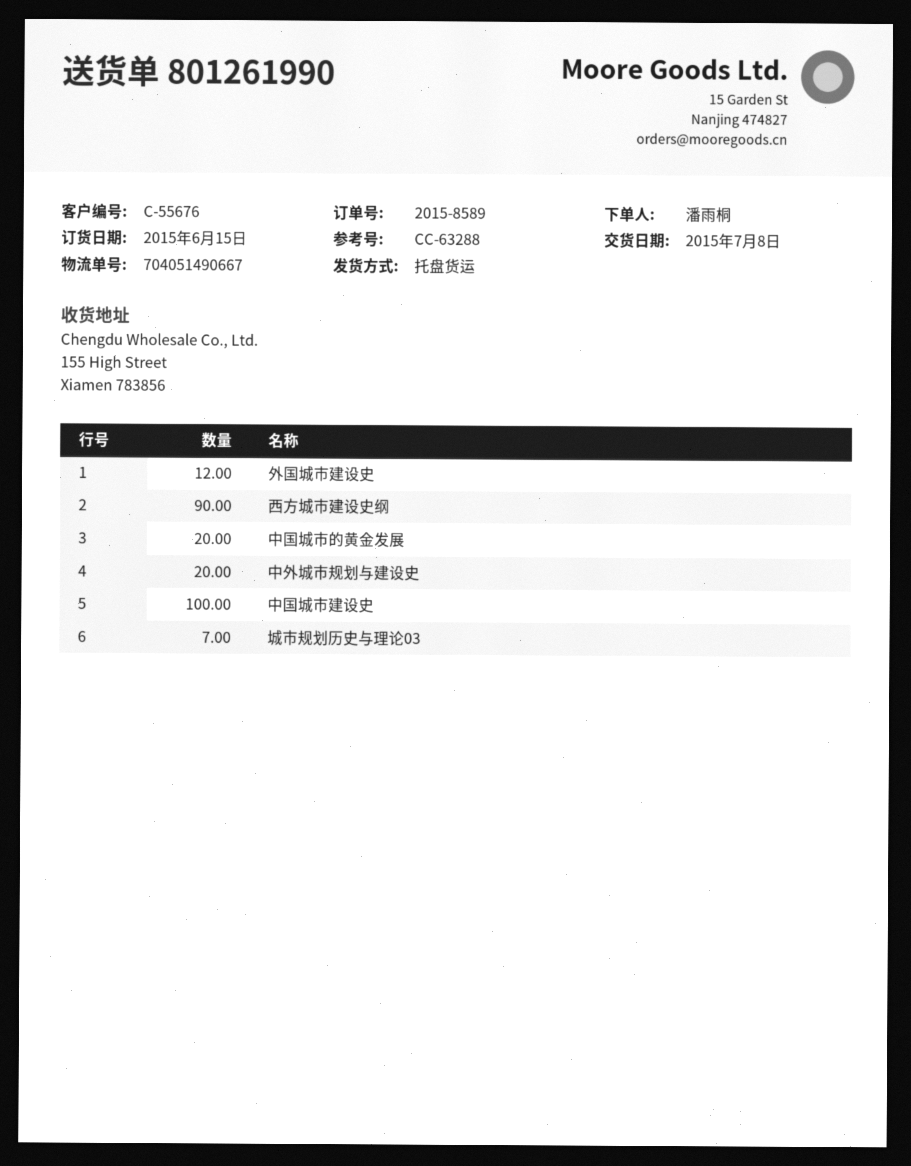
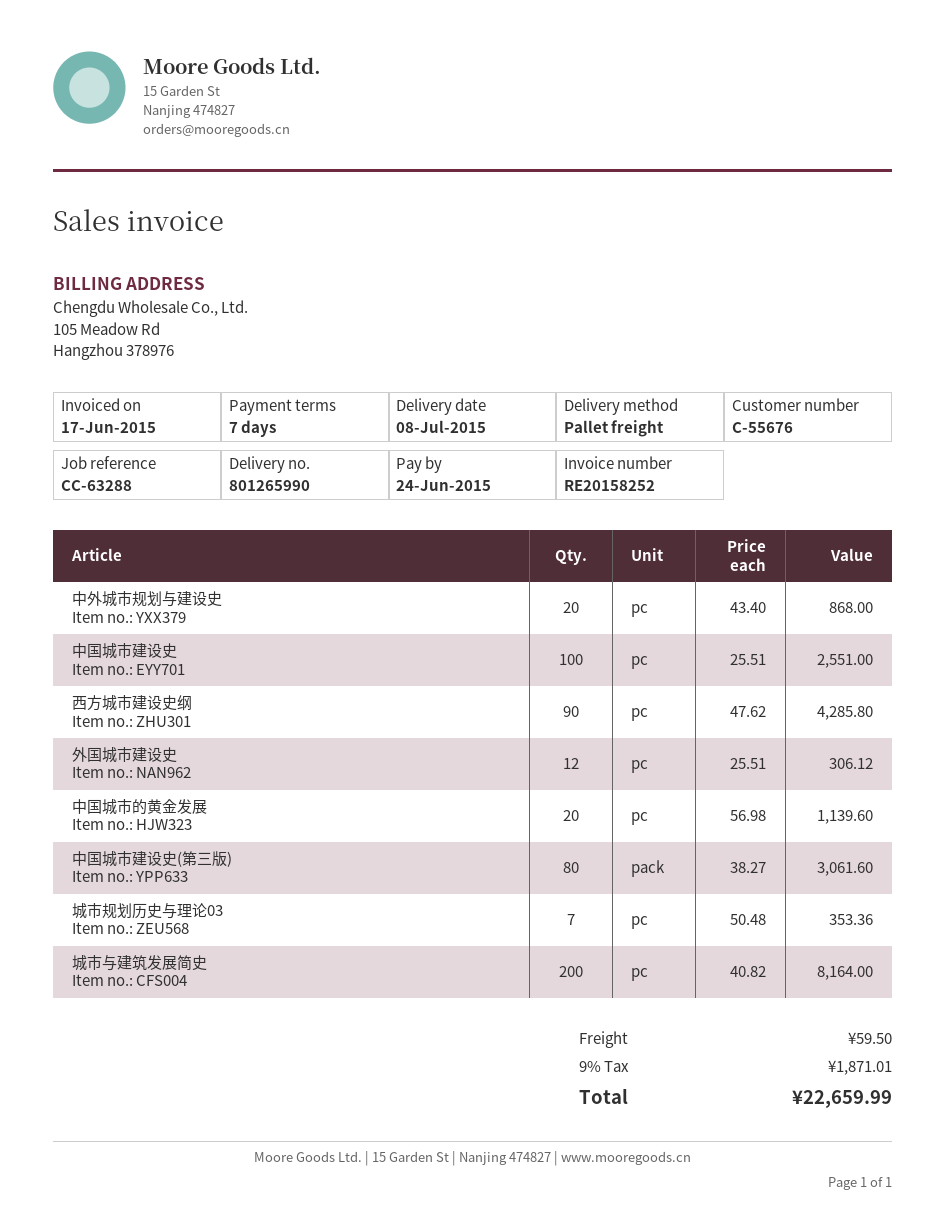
delivery note number: 801261990 -> 801265990
中国城市建设史(第三版): none -> 80
城市与建筑发展简史: none -> 200

